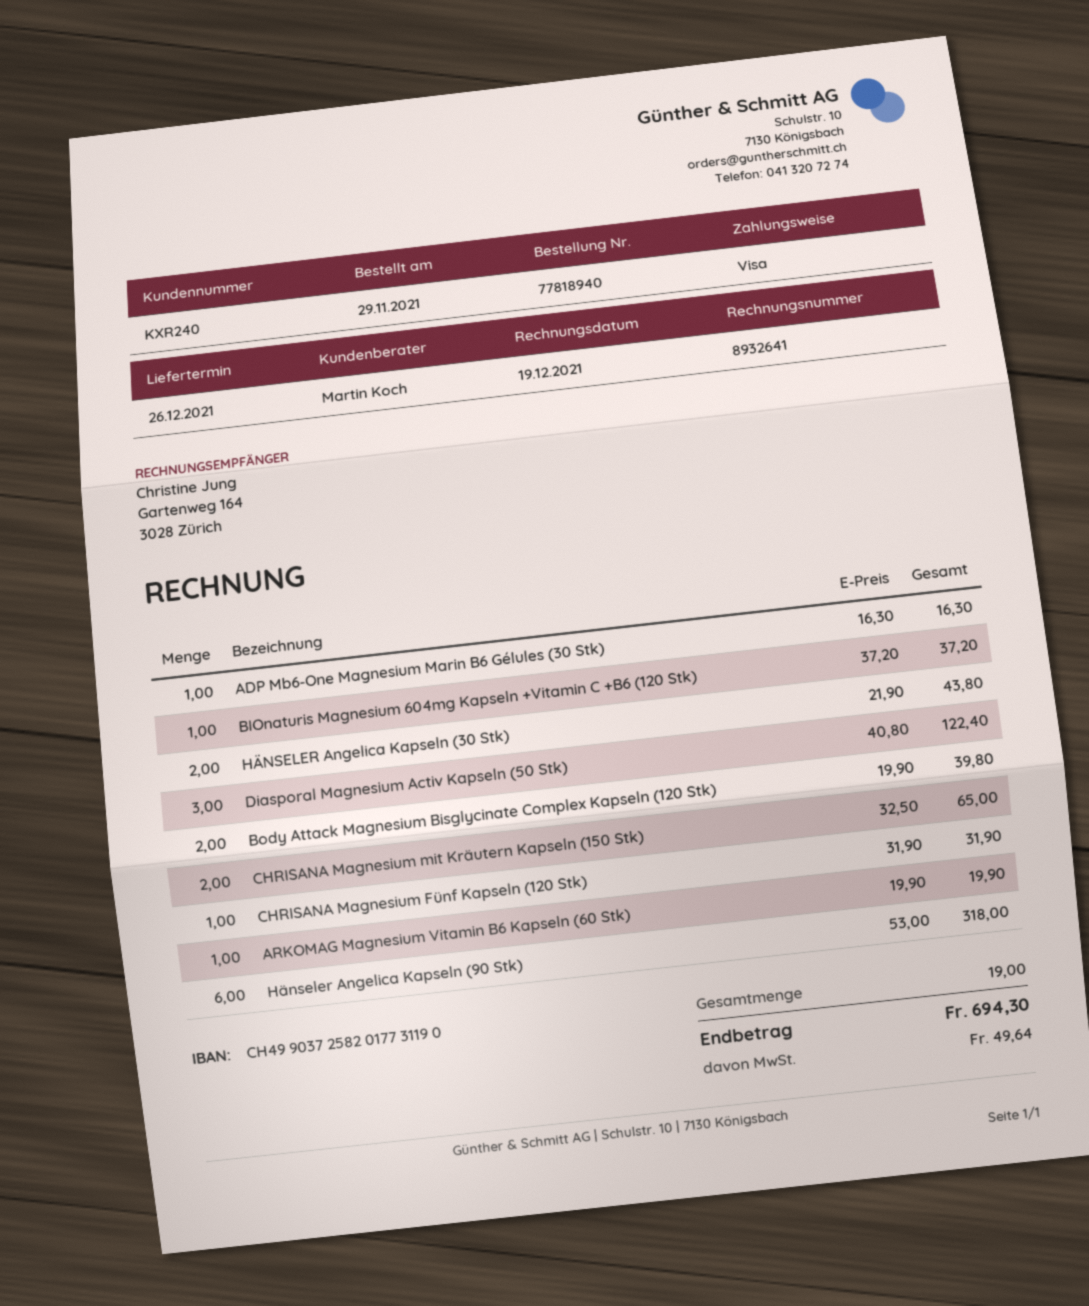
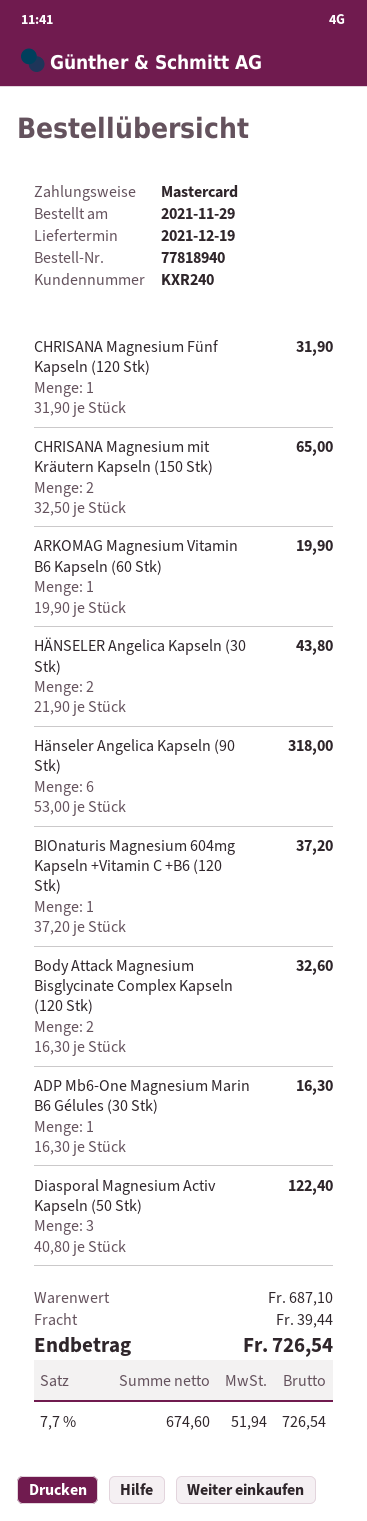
delivery date: 2021-12-26 -> 2021-12-19
payment method: Visa -> Mastercard
Body Attack Magnesium Bisglycinate Complex Kapseln (120 Stk): 2 x 19.90 = 39.80 -> 2 x 16.30 = 32.60
shipping: none -> 39.44
tax: 49.64 -> 51.94
total: 694.30 -> 726.54

